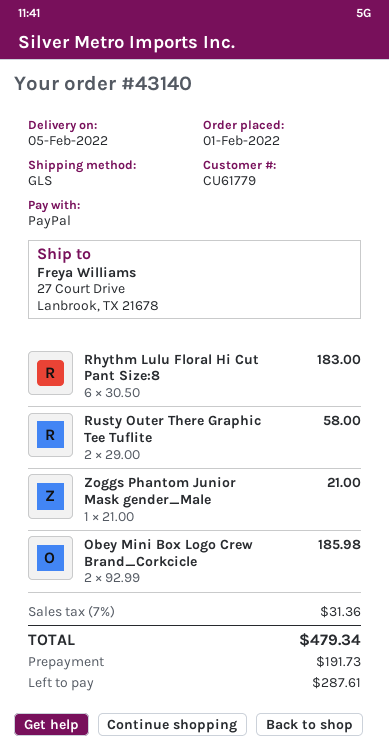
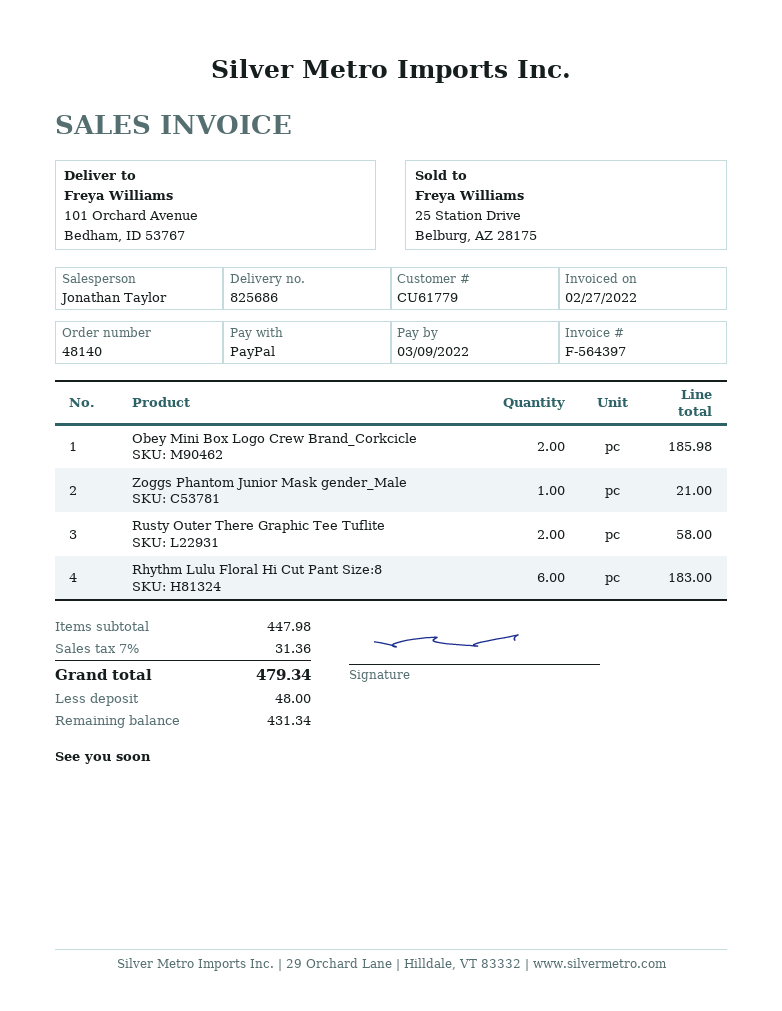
order number: 43140 -> 48140
ship to: 27 Court Drive, Lanbrook, TX 21678 -> 101 Orchard Avenue, Bedham, ID 53767
deposit: 191.73 -> 48.00
balance: 287.61 -> 431.34

